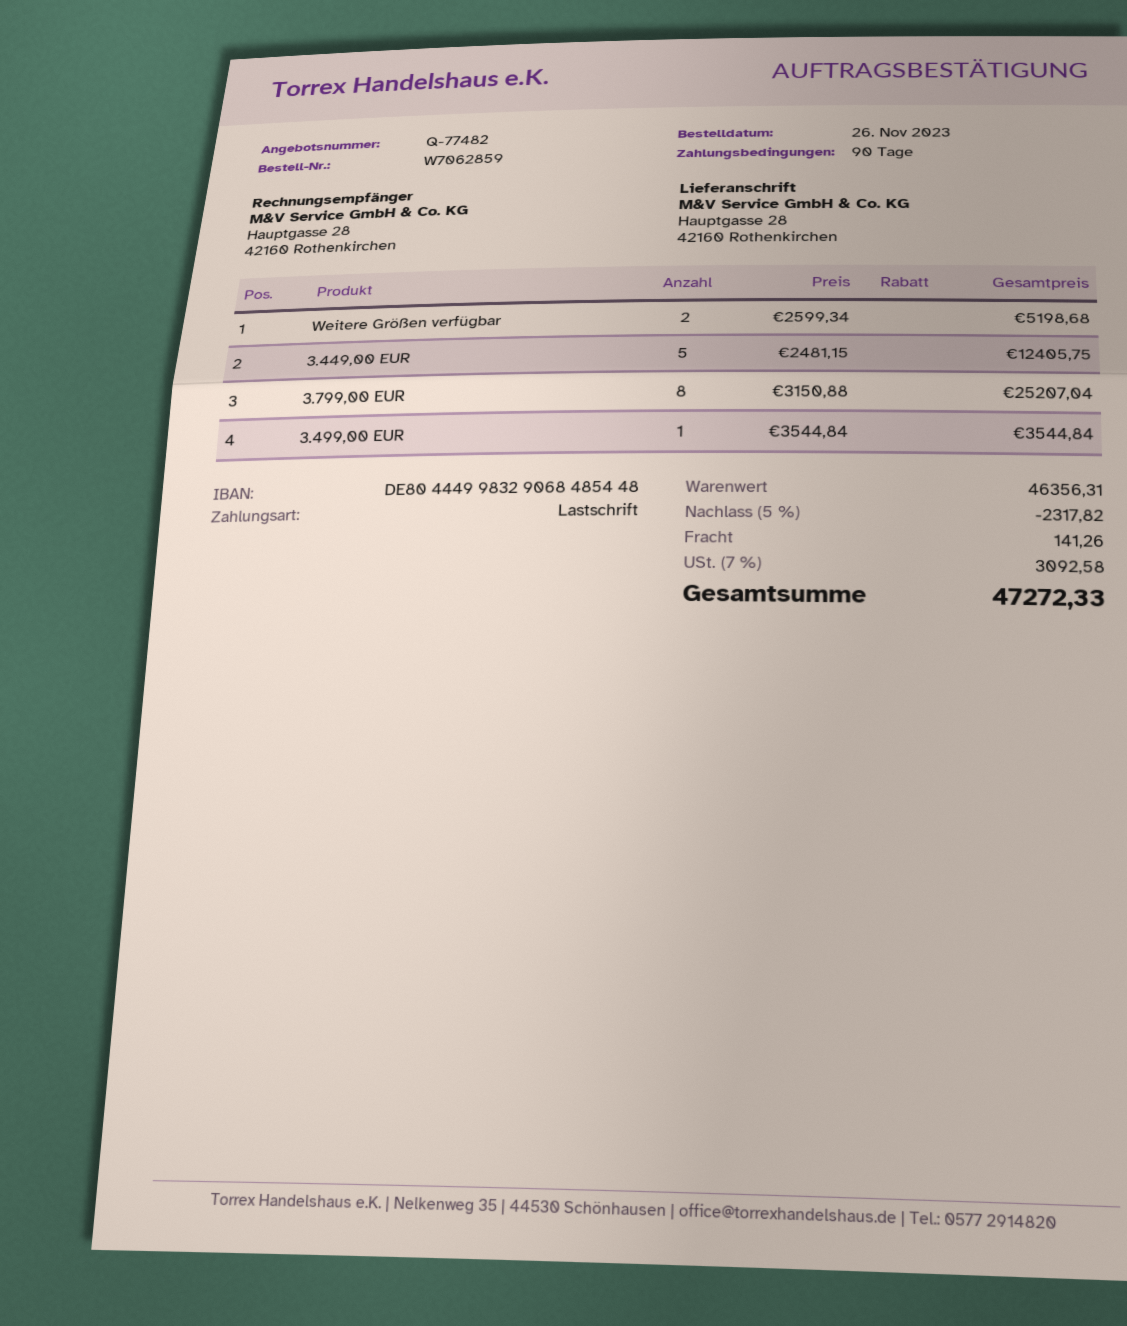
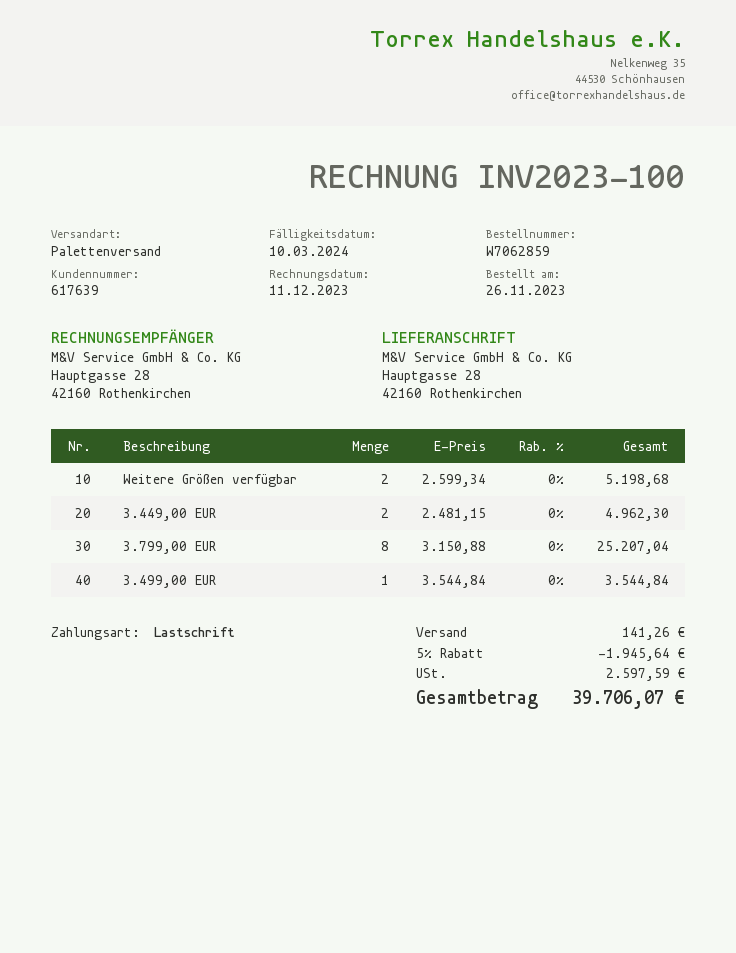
3.449,00 EUR: 5 x 2481.15 = 12405.75 -> 2 x 2481.15 = 4962.30
discount: 5% = 2317.82 -> 5% = 1945.64
tax: 3092.58 -> 2597.59
total: 47272.33 -> 39706.07

